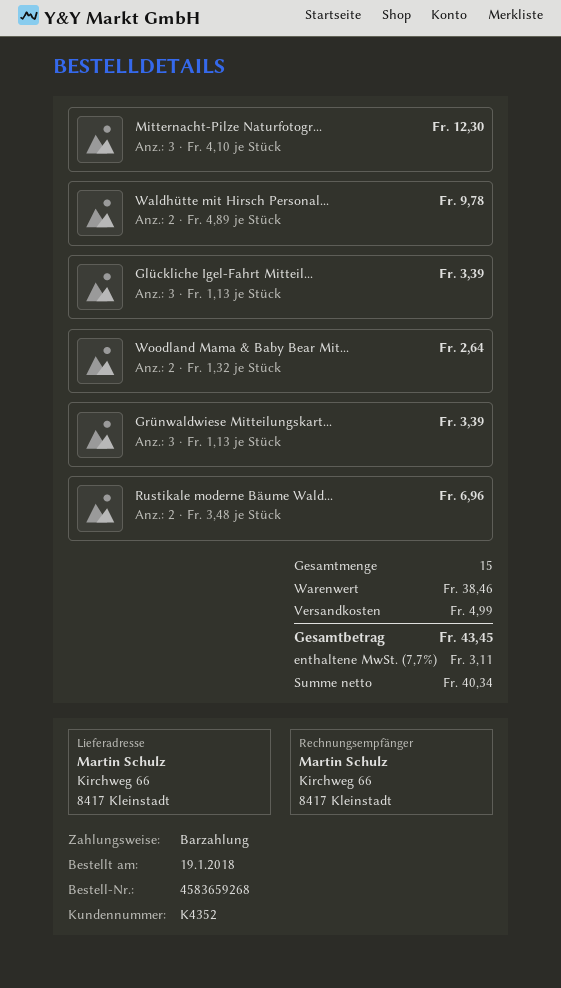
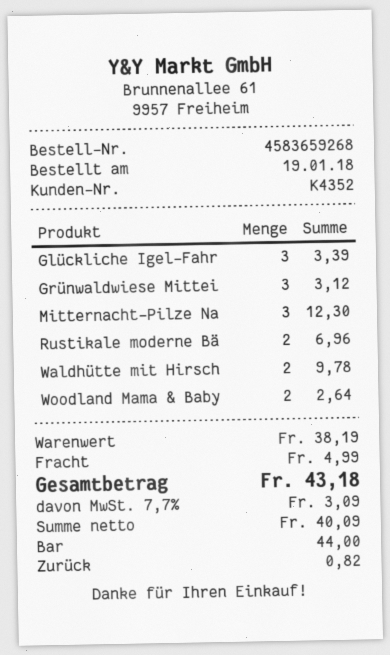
Grünwaldwiese Mitteilungskart...: 3 for 3.39 -> 3 for 3.12
subtotal: 38.46 -> 38.19
net: 40.34 -> 40.09
tax: 7.7% = 3.11 -> 7.7% = 3.09
total: 43.45 -> 43.18

